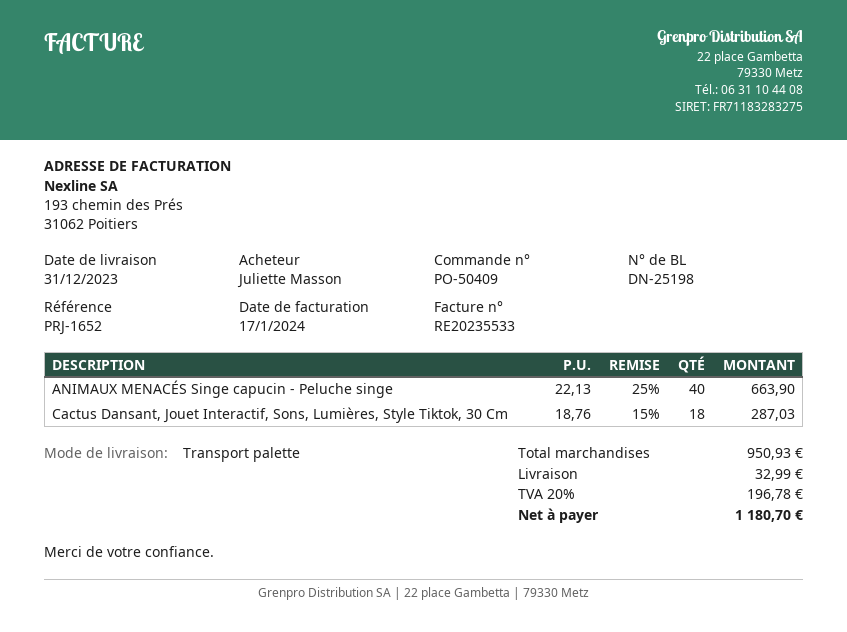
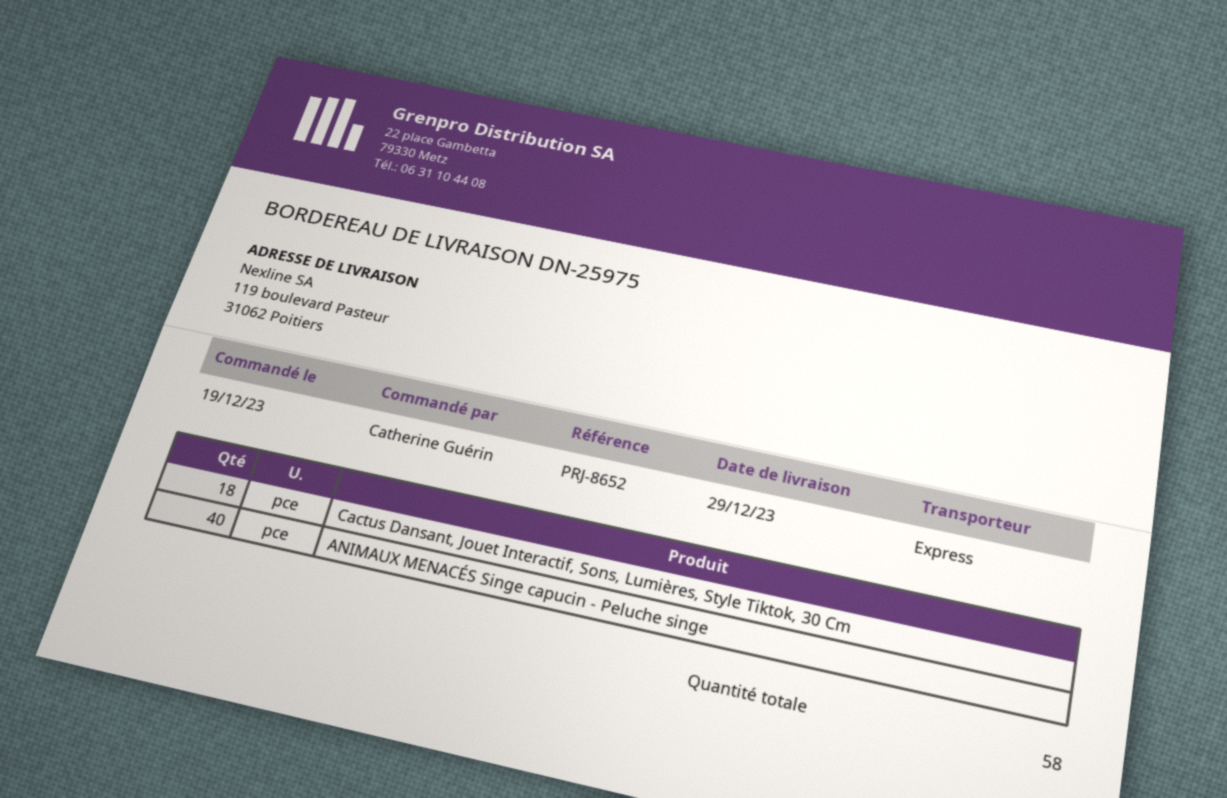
delivery note number: DN-25198 -> DN-25975
delivery date: 2023-12-31 -> 2023-12-29
reference: PRJ-1652 -> PRJ-8652
ordered by: Juliette Masson -> Catherine Guérin
shipping method: pallet freight -> express

